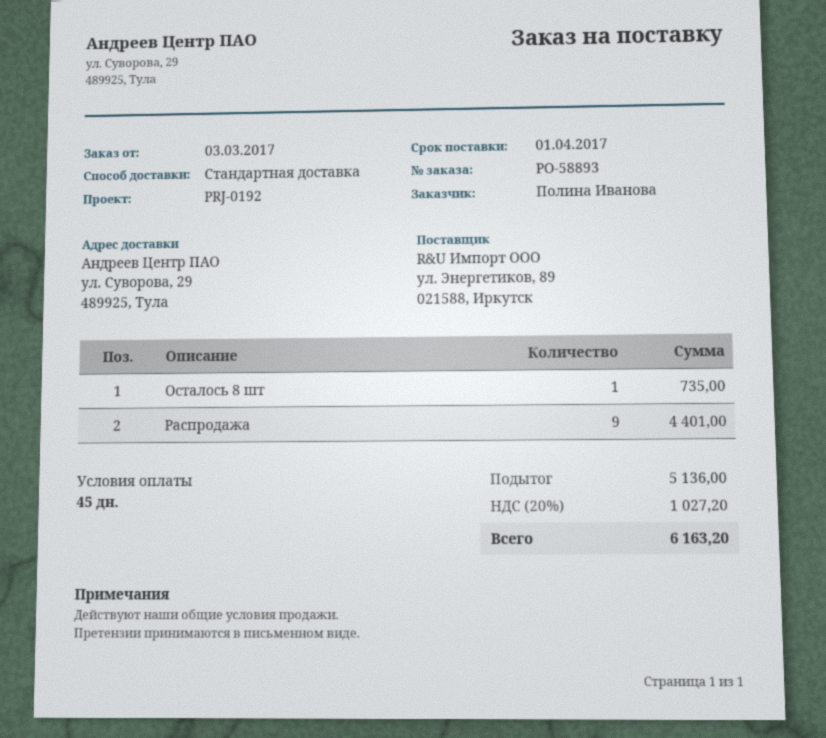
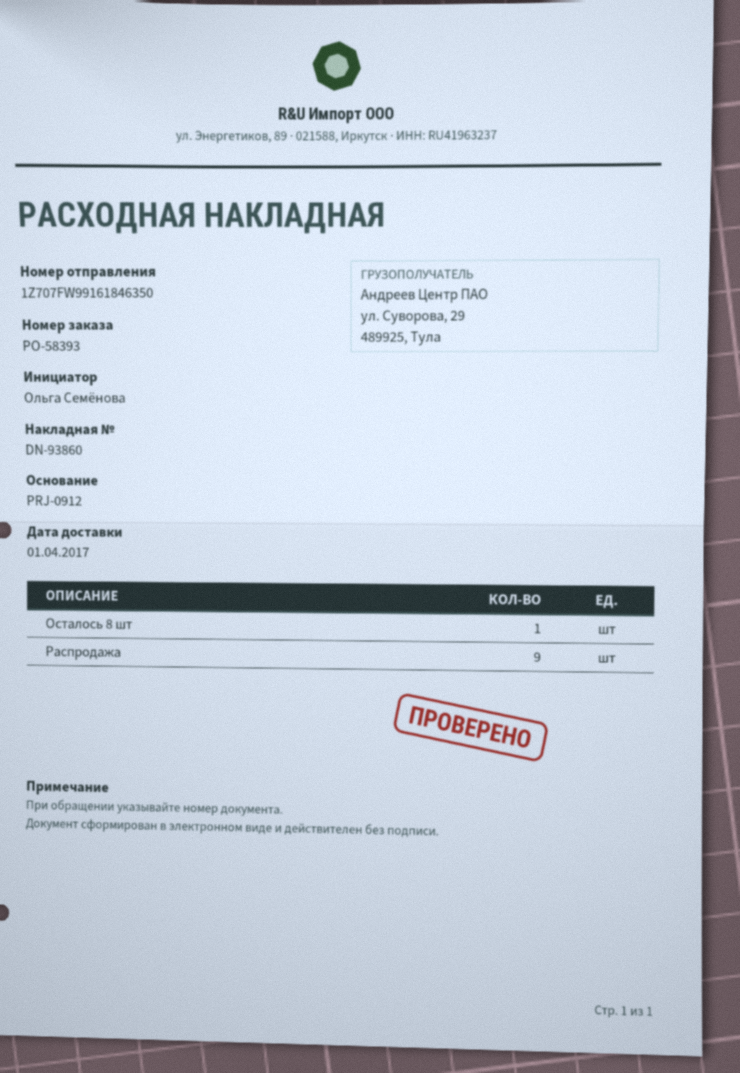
order number: PO-58893 -> PO-58393
reference: PRJ-0192 -> PRJ-0912
ordered by: Полина Иванова -> Ольга Семёнова

